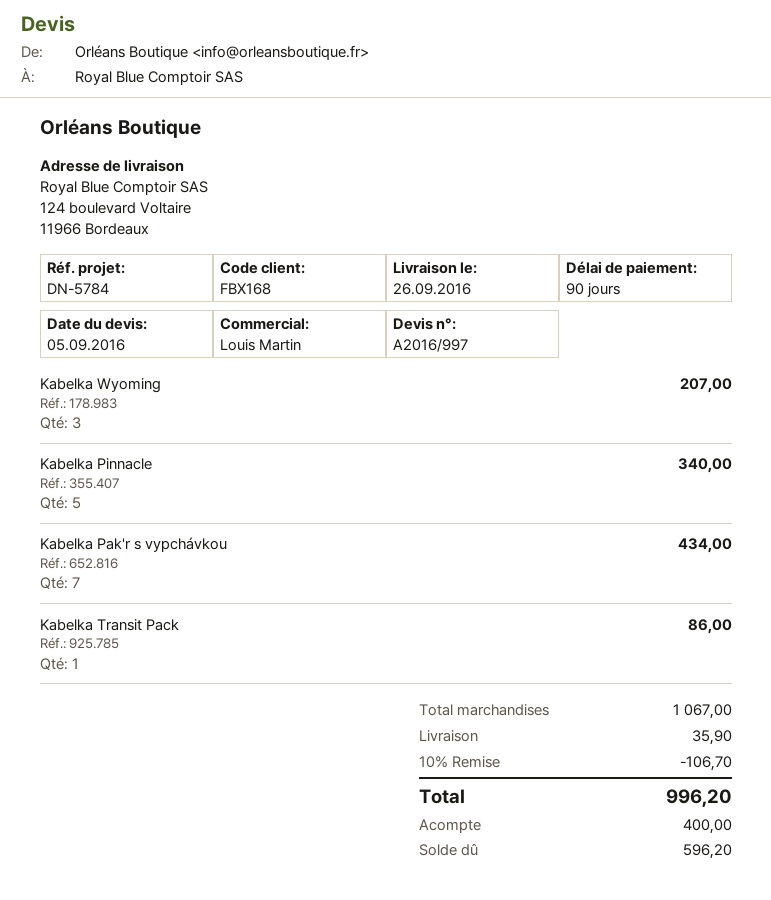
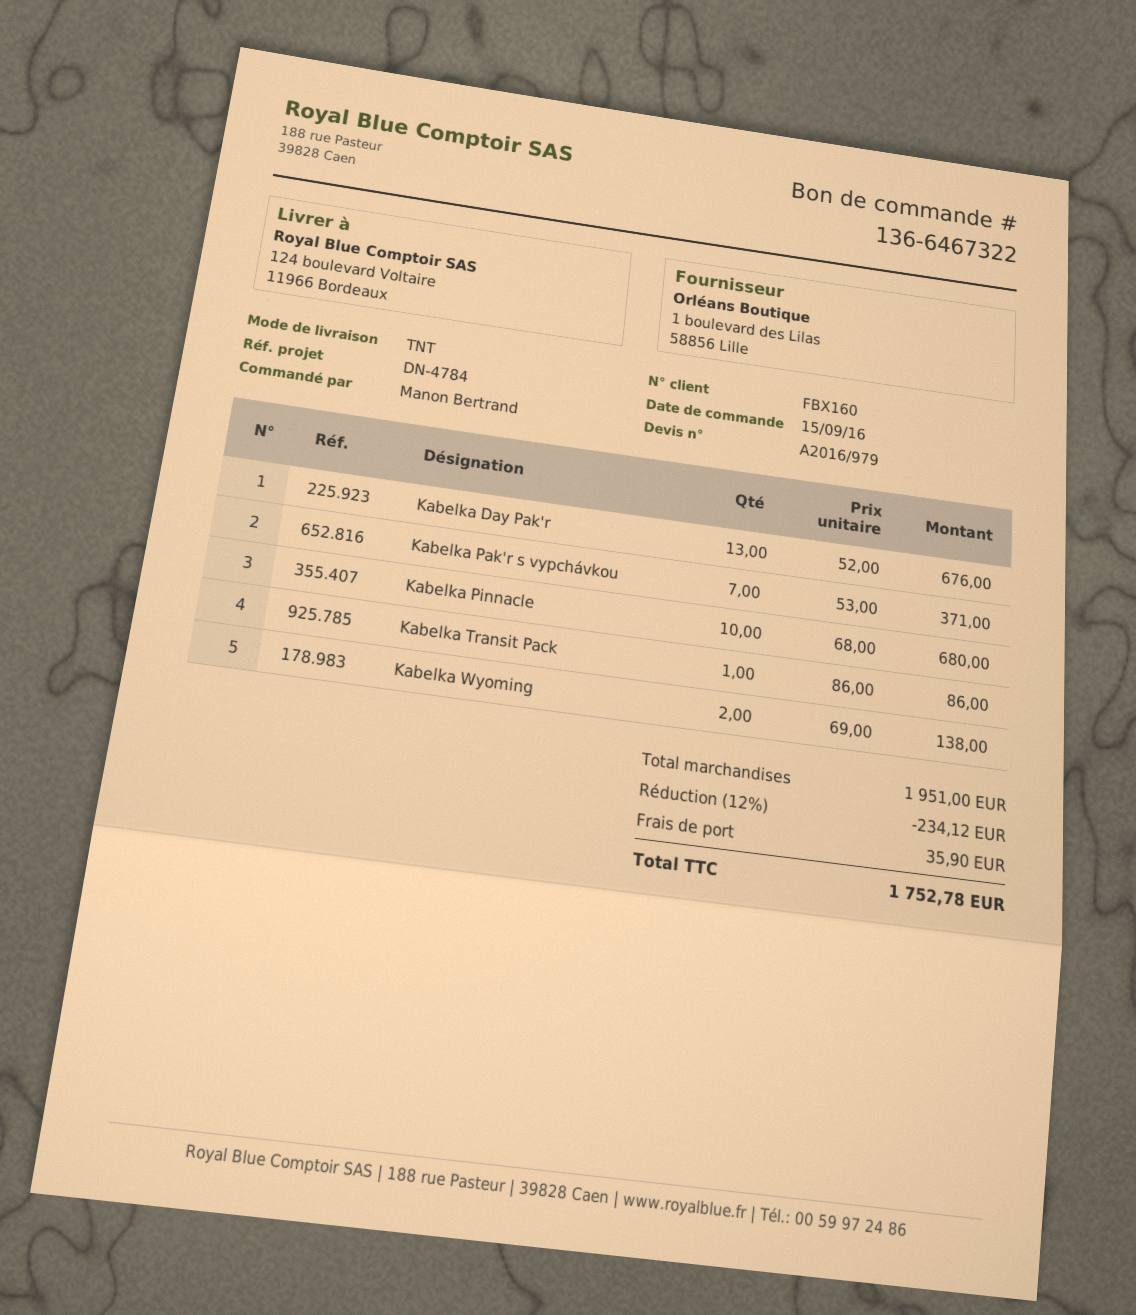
quote number: A2016/997 -> A2016/979
customer number: FBX168 -> FBX160
reference: DN-5784 -> DN-4784
Kabelka Wyoming: 3 for 207.00 -> 2 for 138.00
Kabelka Pinnacle: 5 for 340.00 -> 10 for 680.00
Kabelka Pak'r s vypchávkou: 7 for 434.00 -> 7 for 371.00
Kabelka Day Pak'r: none -> 13 for 676.00
subtotal: 1067.00 -> 1951.00
discount: 10% = 106.70 -> 12% = 234.12
total: 996.20 -> 1752.78

